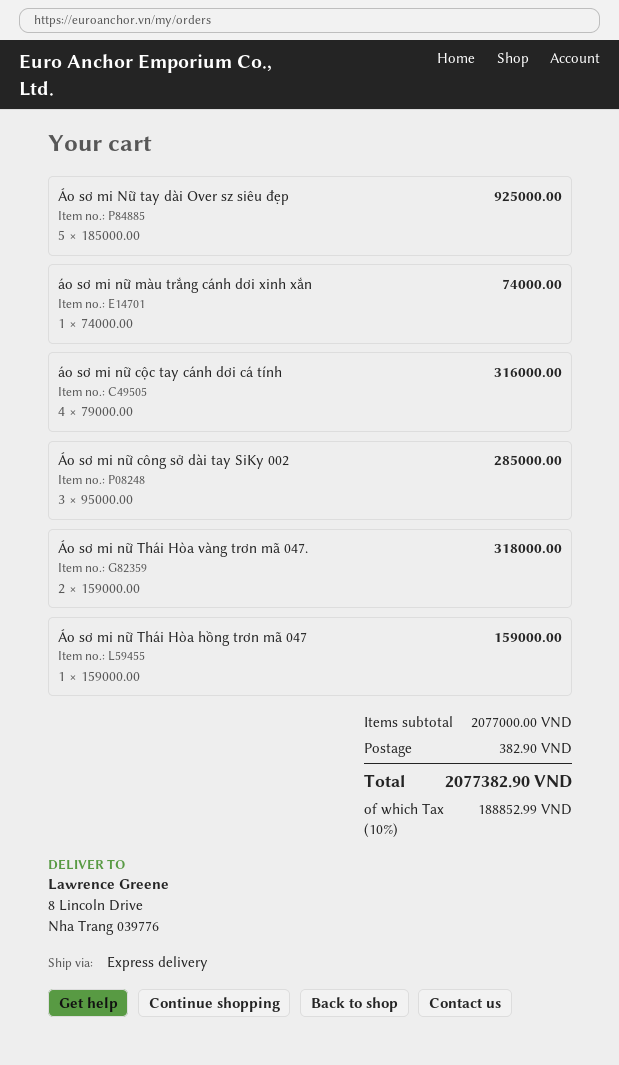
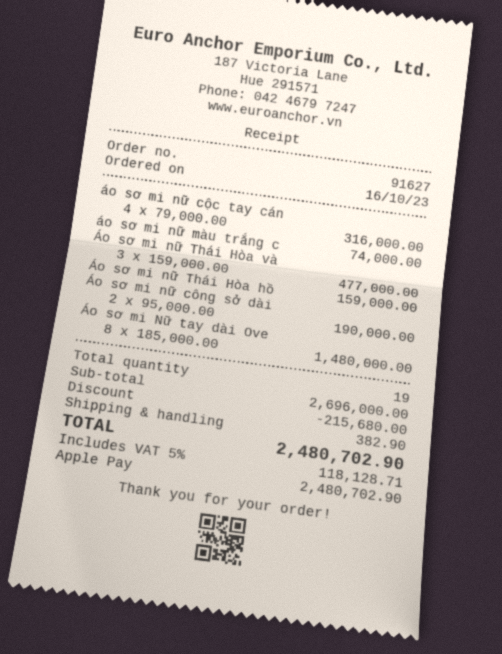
Áo sơ mi Nữ tay dài Over sz siêu đẹp: 5 x 185000.00 = 925000.00 -> 8 x 185000.00 = 1480000.00
Áo sơ mi nữ công sở dài tay SiKy 002: 3 x 95000.00 = 285000.00 -> 2 x 95000.00 = 190000.00
Áo sơ mi nữ Thái Hòa vàng trơn mã 047.: 2 x 159000.00 = 318000.00 -> 3 x 159000.00 = 477000.00
subtotal: 2077000.00 -> 2696000.00
discount: none -> 215680.00
tax: 10% = 188852.99 -> 5% = 118128.71
total: 2077382.90 -> 2480702.90

